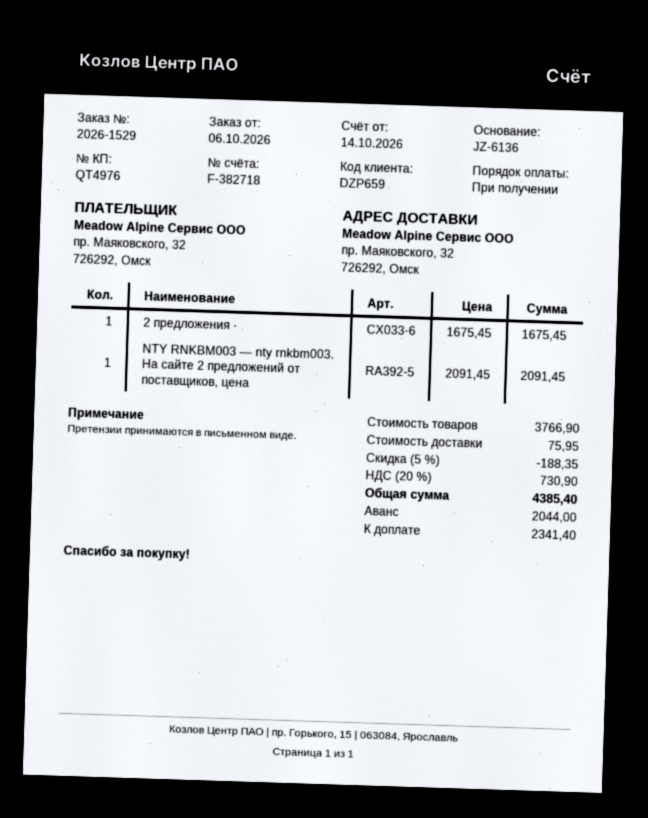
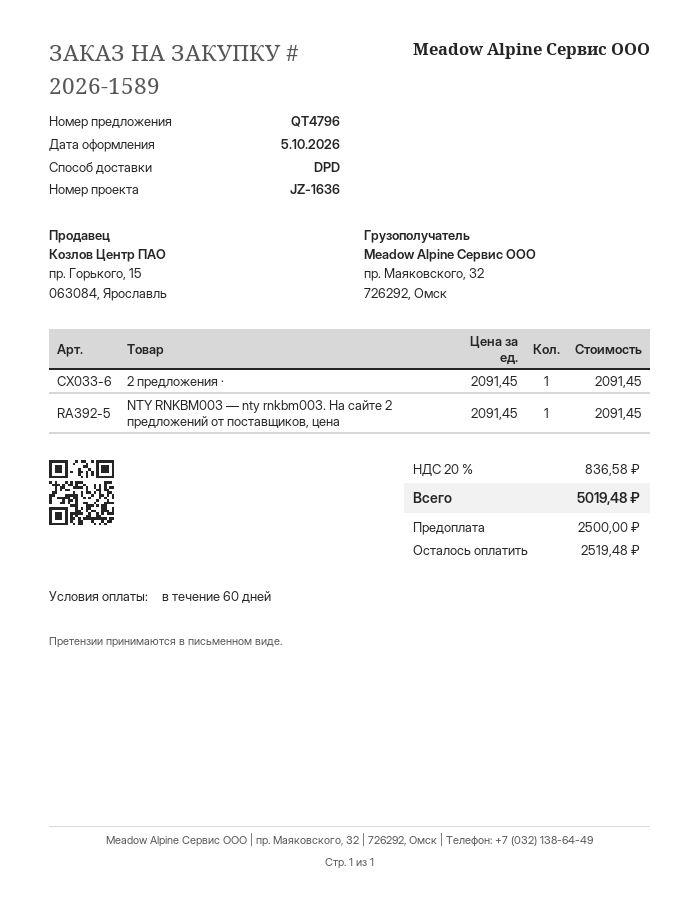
quote number: QT4976 -> QT4796
order number: 2026-1529 -> 2026-1589
order date: 2026-10-06 -> 2026-10-05
payment terms: on receipt -> 60 days
reference: JZ-6136 -> JZ-1636
2 предложения ·: 1 x 1675.45 = 1675.45 -> 1 x 2091.45 = 2091.45
discount: 5% = 188.35 -> none
shipping: 75.95 -> none
tax: 20% = 730.90 -> 20% = 836.58
total: 4385.40 -> 5019.48
deposit: 2044.00 -> 2500.00
balance: 2341.40 -> 2519.48

